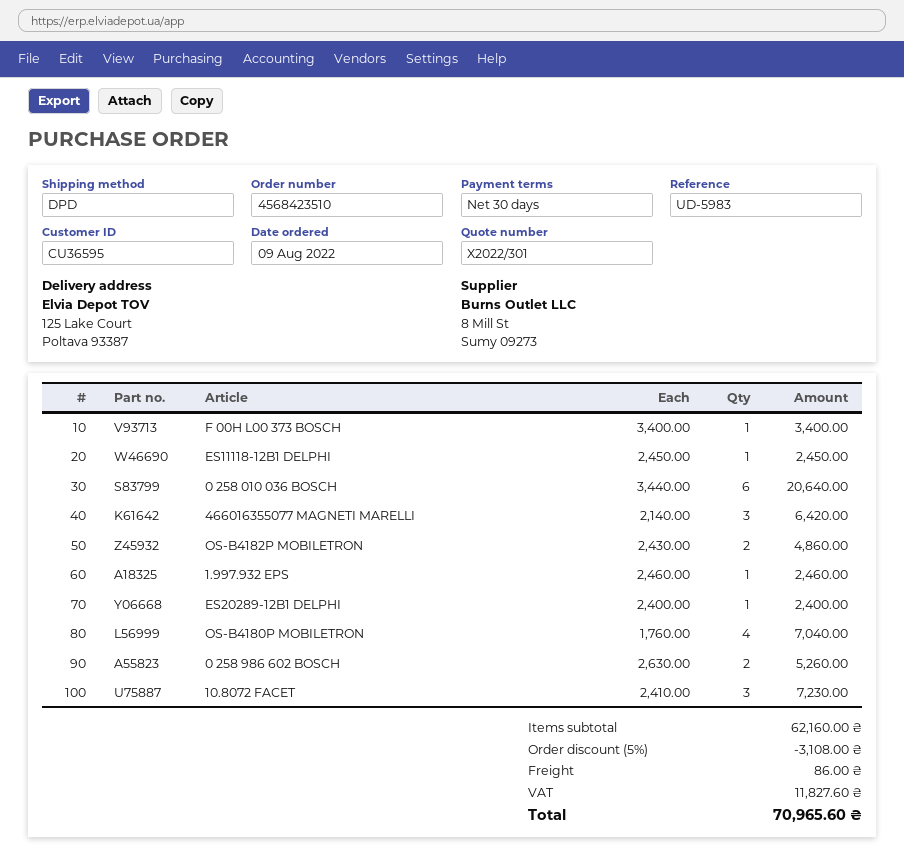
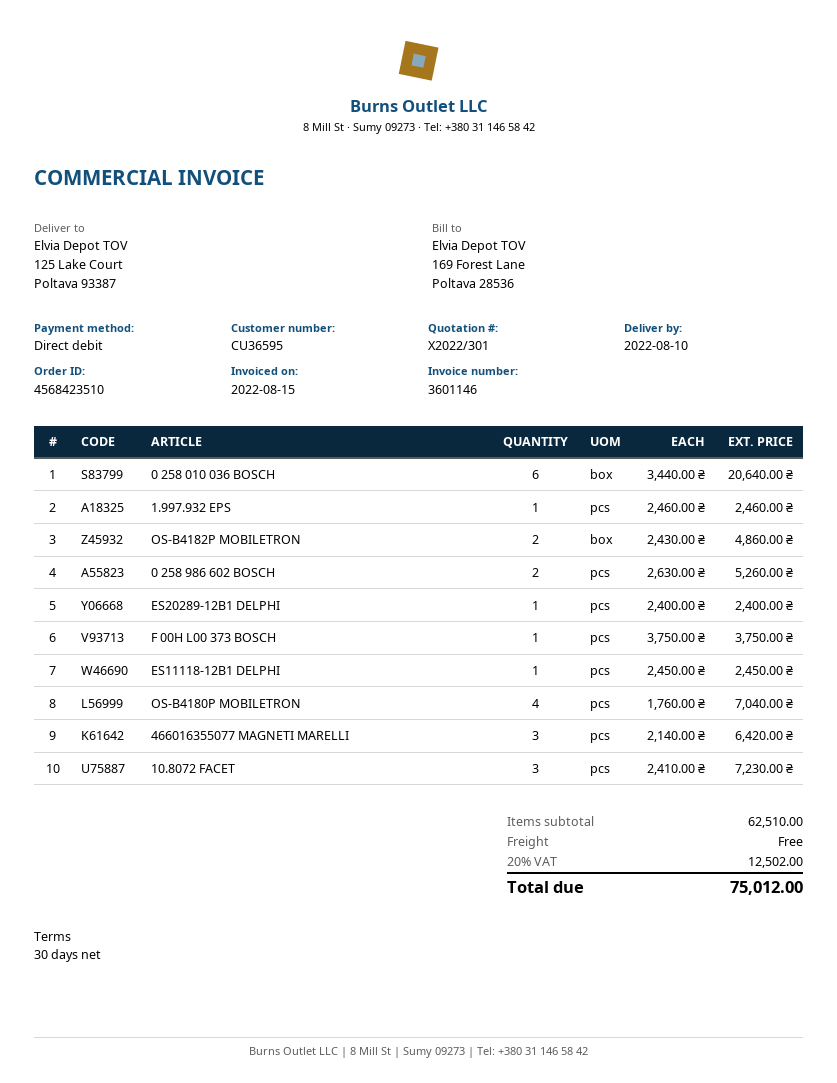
F 00H L00 373 BOSCH: 1 x 3400.00 = 3400.00 -> 1 x 3750.00 = 3750.00
subtotal: 62160.00 -> 62510.00
discount: 5% = 3108.00 -> none
shipping: 86.00 -> 0.00
tax: 11827.60 -> 12502.00
total: 70965.60 -> 75012.00

